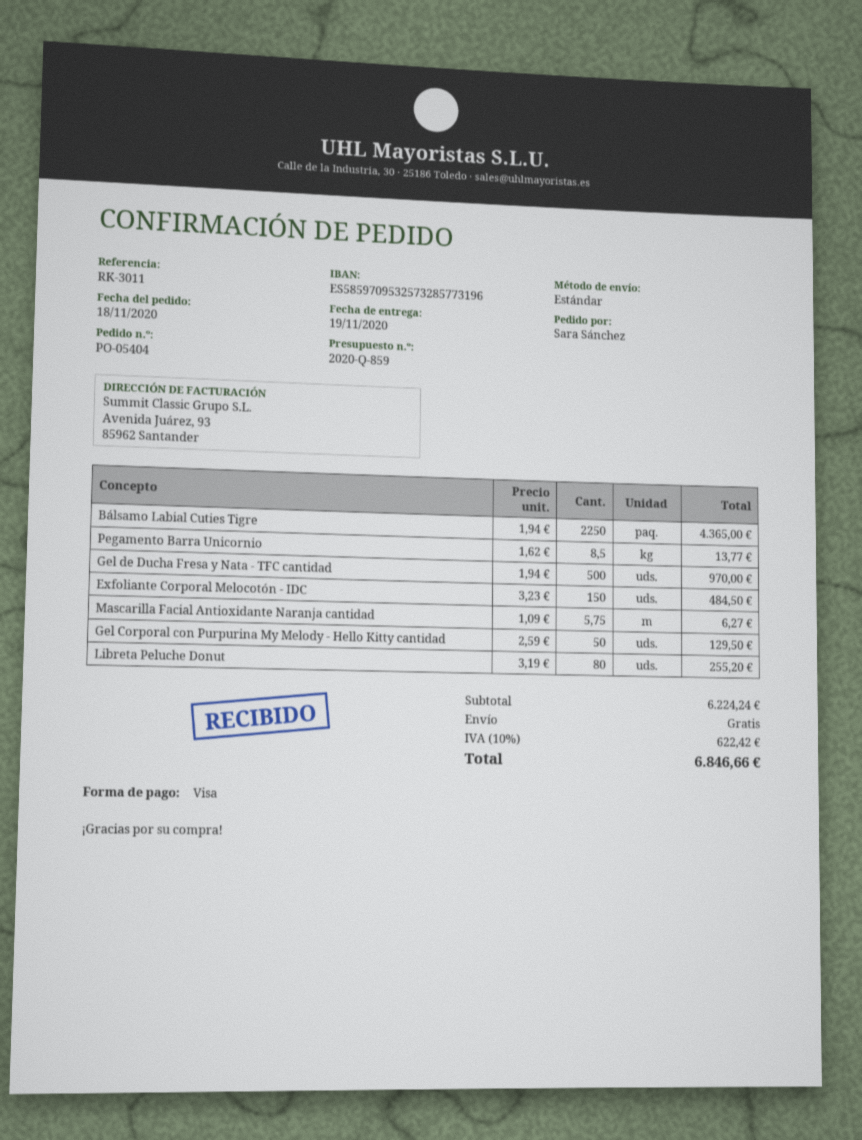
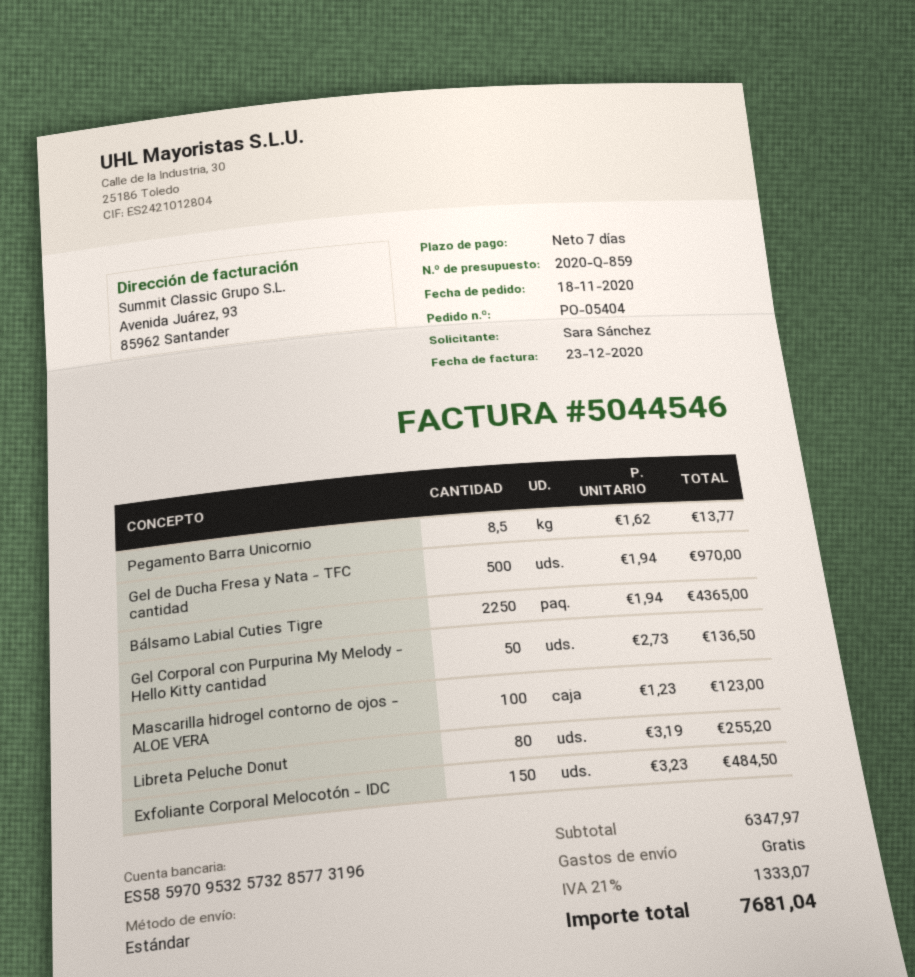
Mascarilla Facial Antioxidante Naranja cantidad: 5.75 x 1.09 = 6.27 -> none
Gel Corporal con Purpurina My Melody - Hello Kitty cantidad: 50 x 2.59 = 129.50 -> 50 x 2.73 = 136.50
Mascarilla hidrogel contorno de ojos - ALOE VERA: none -> 100 x 1.23 = 123.00
subtotal: 6224.24 -> 6347.97
tax: 10% = 622.42 -> 21% = 1333.07
total: 6846.66 -> 7681.04

